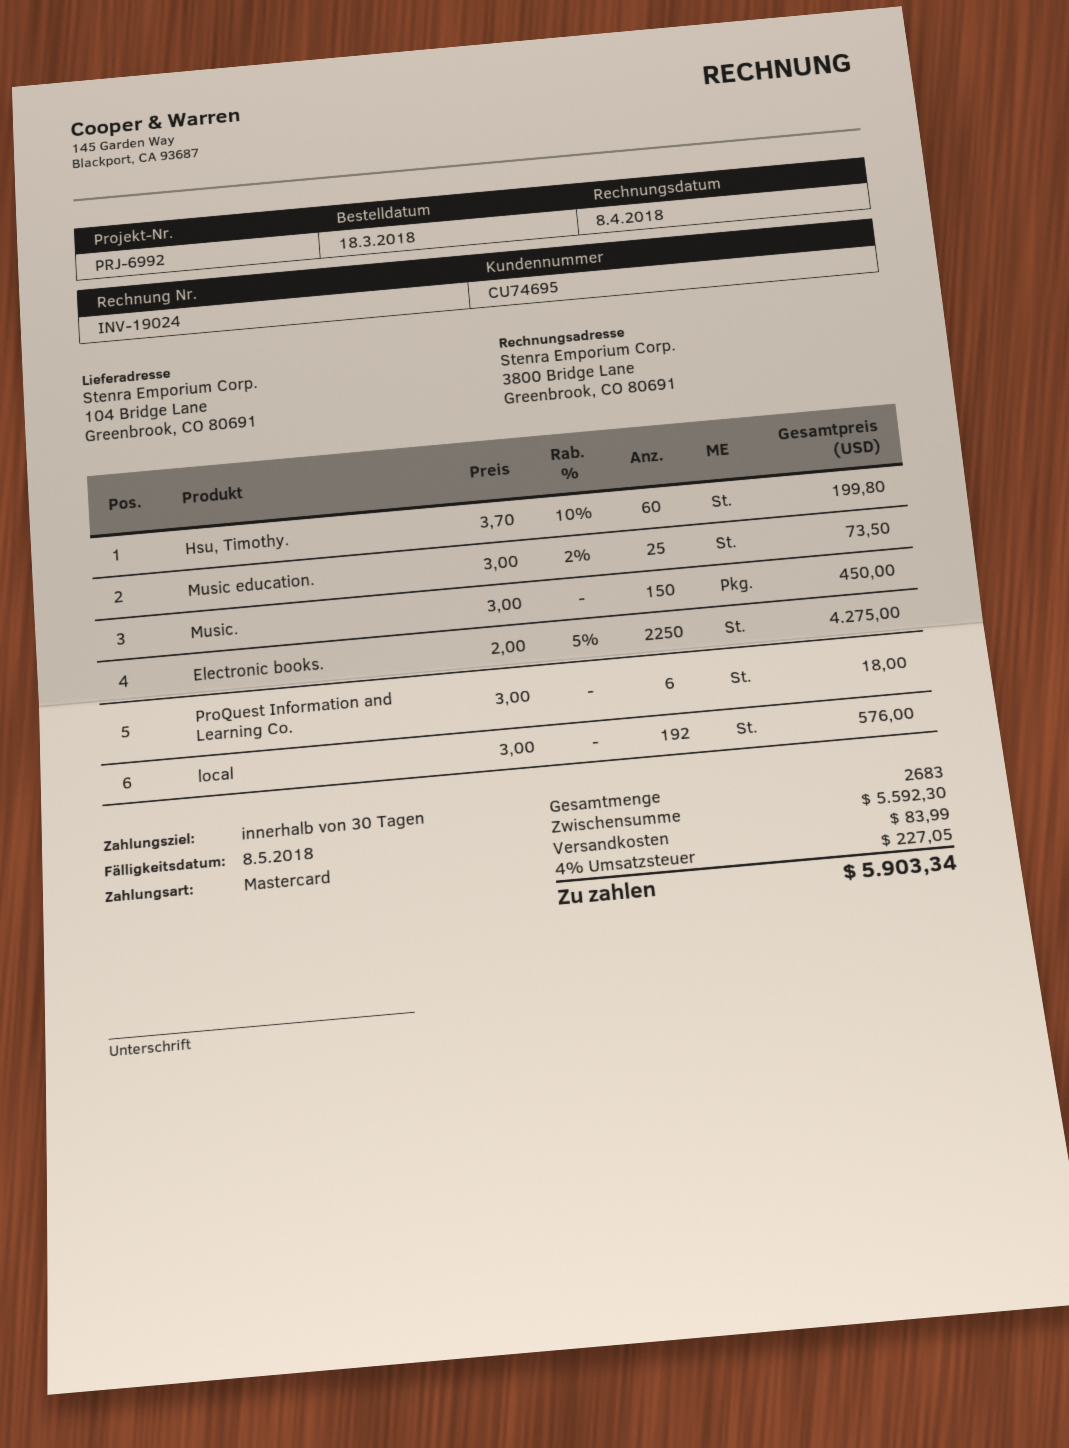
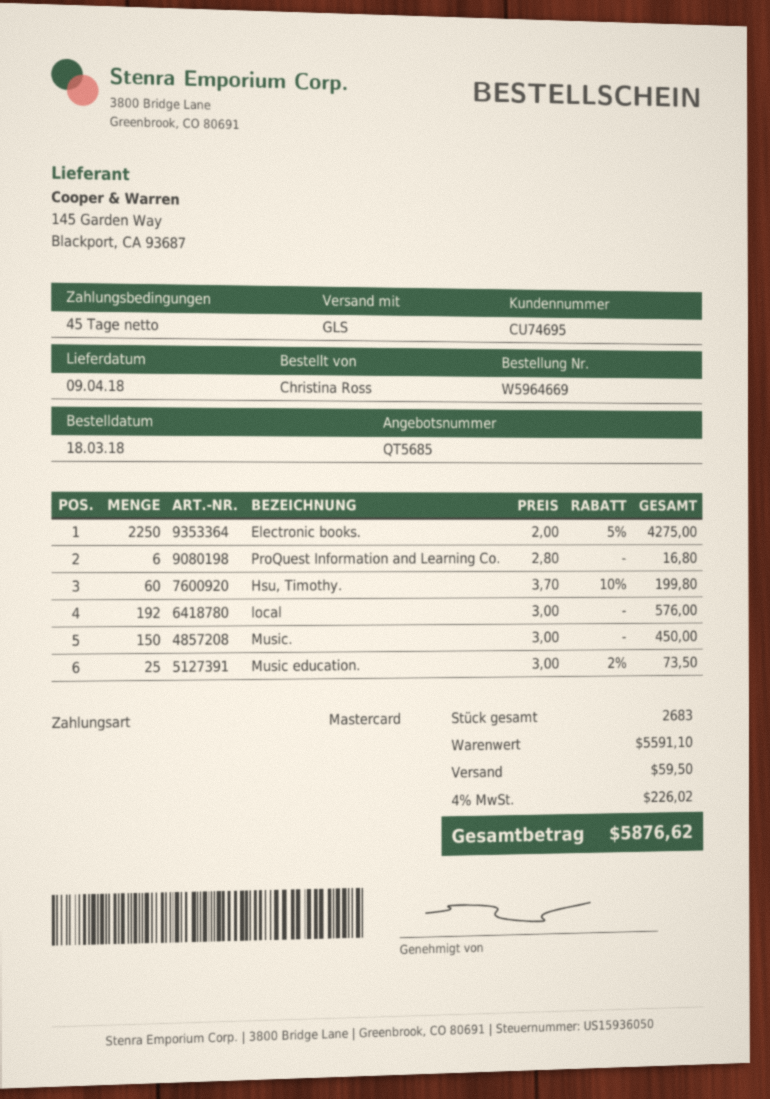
payment terms: 30 days -> 45 days
ProQuest Information and Learning Co.: 6 x 3.00 = 18.00 -> 6 x 2.80 = 16.80
subtotal: 5592.30 -> 5591.10
shipping: 83.99 -> 59.50
tax: 4% = 227.05 -> 4% = 226.02
total: 5903.34 -> 5876.62

